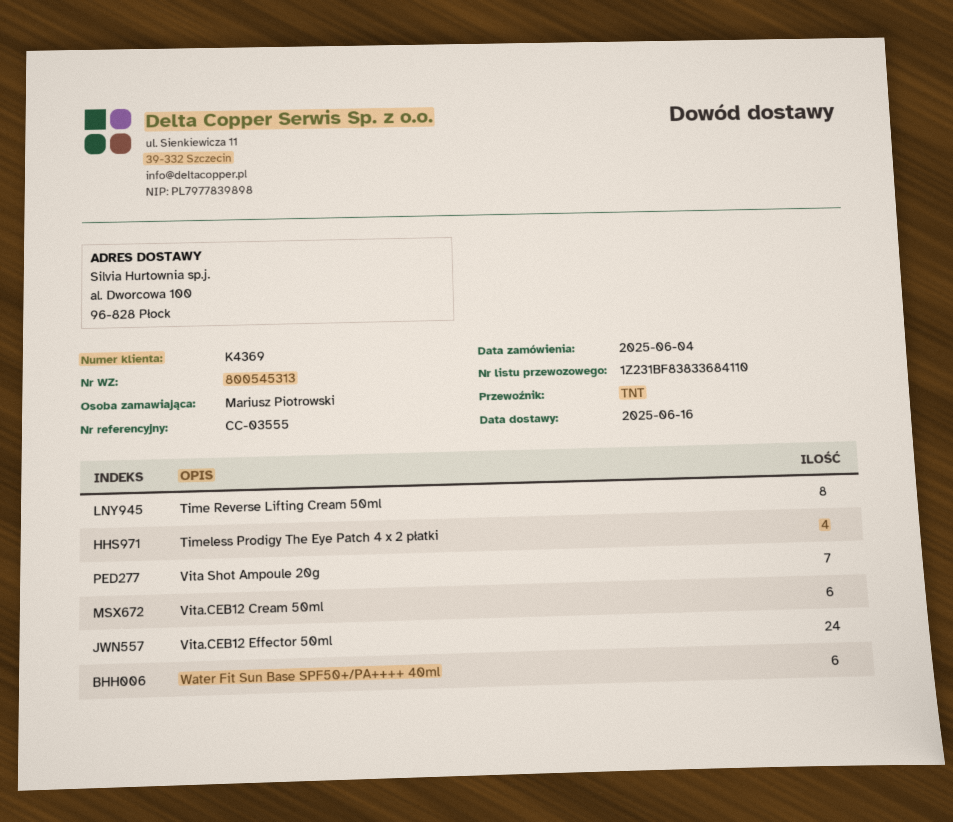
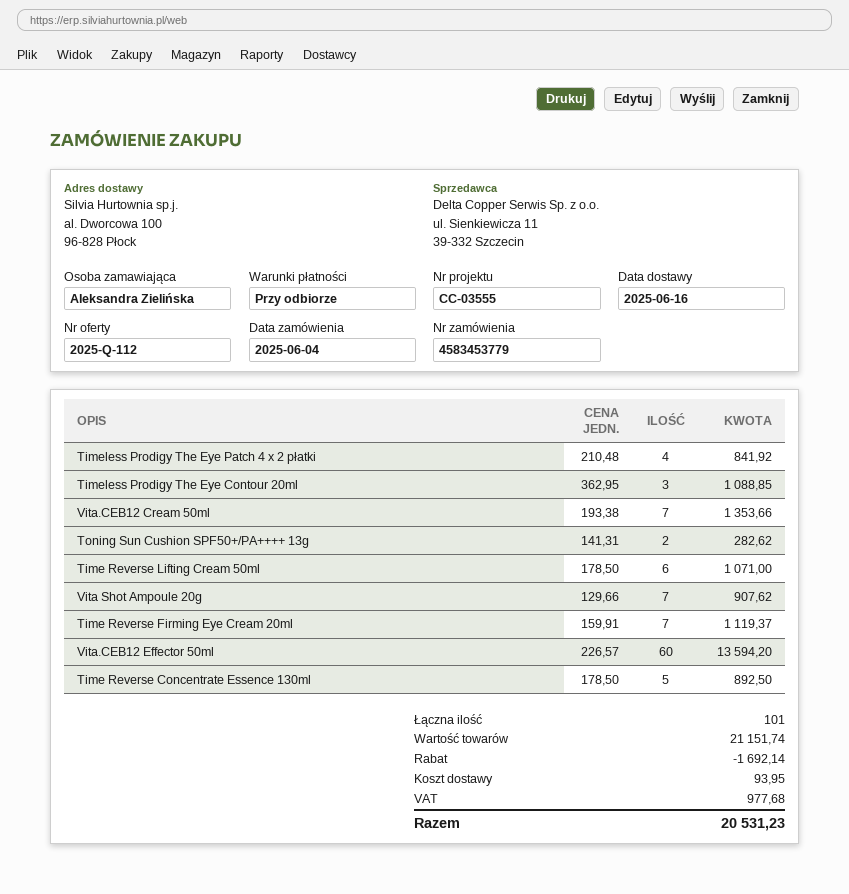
ordered by: Mariusz Piotrowski -> Aleksandra Zielińska
Time Reverse Lifting Cream 50ml: 8 -> 6
Vita.CEB12 Cream 50ml: 6 -> 7
Vita.CEB12 Effector 50ml: 24 -> 60
Water Fit Sun Base SPF50+/PA++++ 40ml: 6 -> none
Timeless Prodigy The Eye Contour 20ml: none -> 3
Toning Sun Cushion SPF50+/PA++++ 13g: none -> 2
Time Reverse Firming Eye Cream 20ml: none -> 7
Time Reverse Concentrate Essence 130ml: none -> 5

